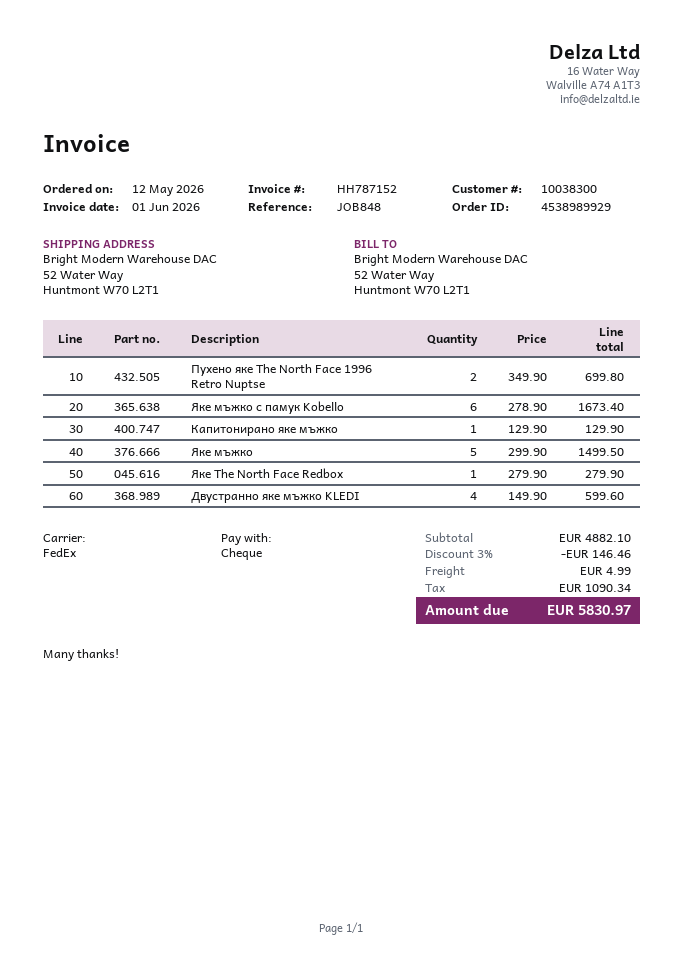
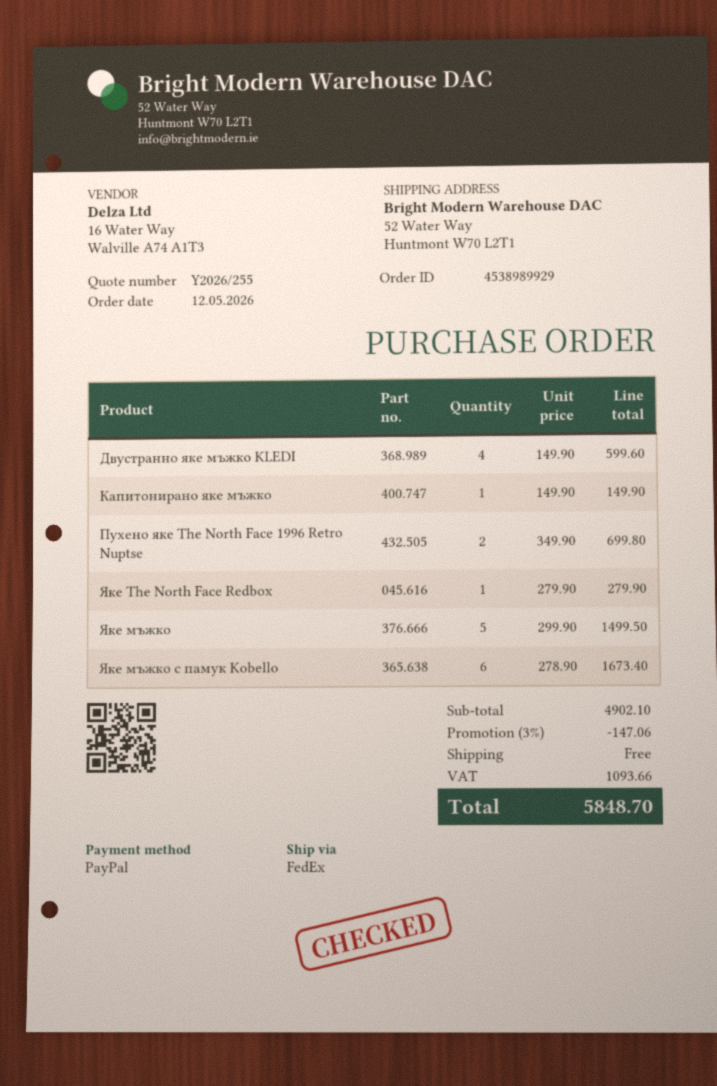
payment method: cheque -> PayPal
Капитонирано яке мъжко: 1 x 129.90 = 129.90 -> 1 x 149.90 = 149.90
subtotal: 4882.10 -> 4902.10
discount: 3% = 146.46 -> 3% = 147.06
shipping: 4.99 -> 0.00
tax: 1090.34 -> 1093.66
total: 5830.97 -> 5848.70

